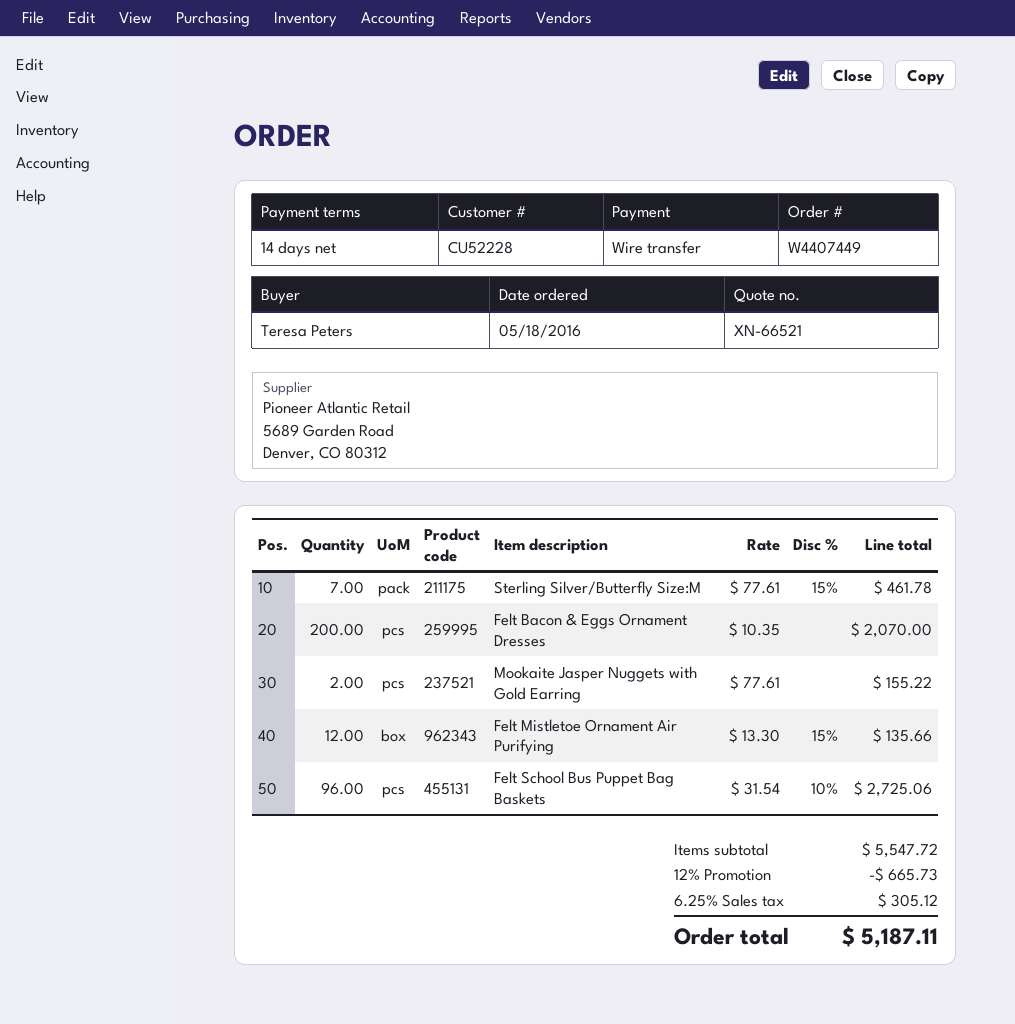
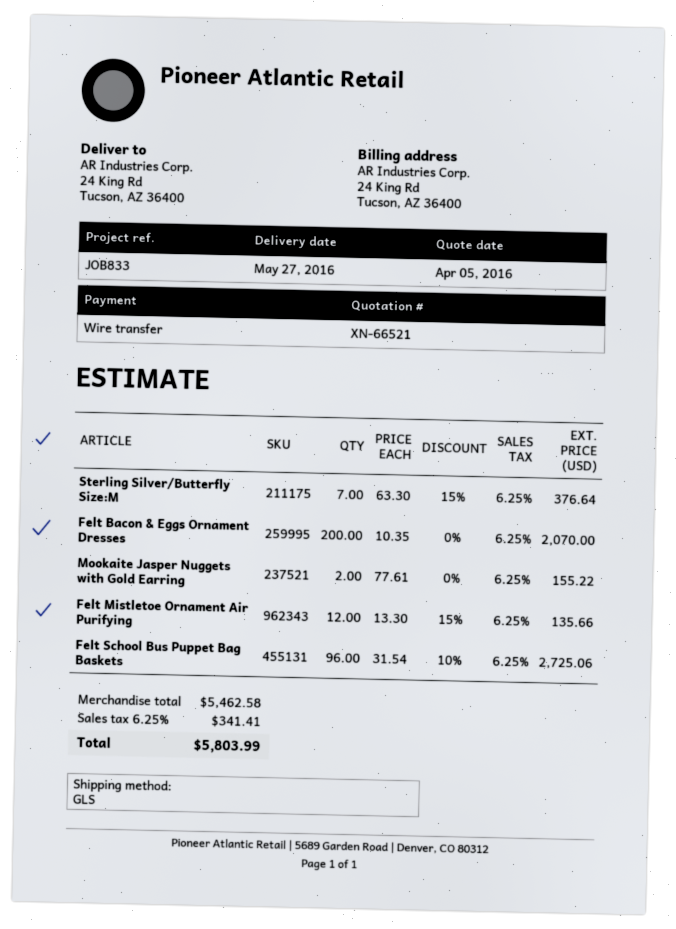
Sterling Silver/Butterfly Size:M: 7 x 77.61 - 15% = 461.78 -> 7 x 63.30 - 15% = 376.64
subtotal: 5547.72 -> 5462.58
discount: 12% = 665.73 -> none
tax: 6.25% = 305.12 -> 6.25% = 341.41
total: 5187.11 -> 5803.99

